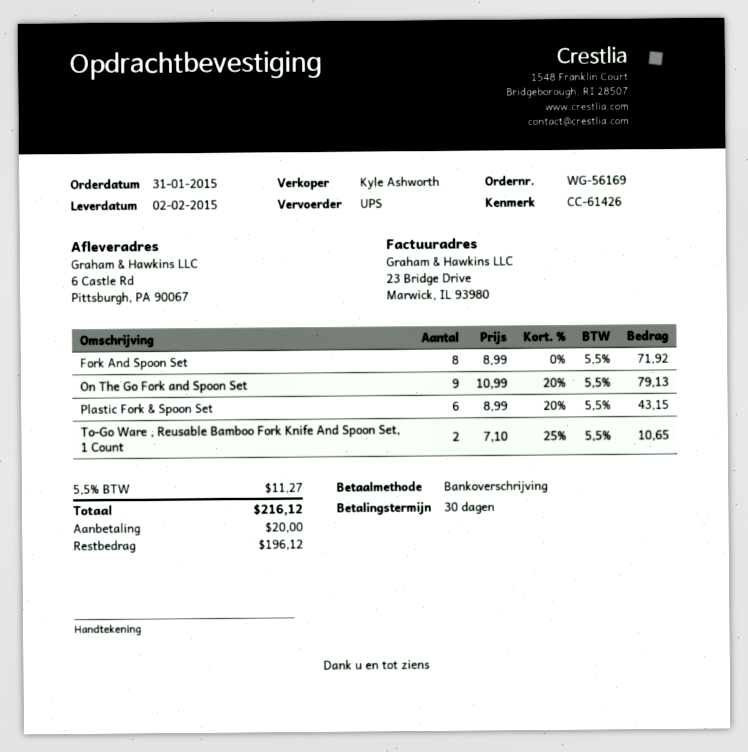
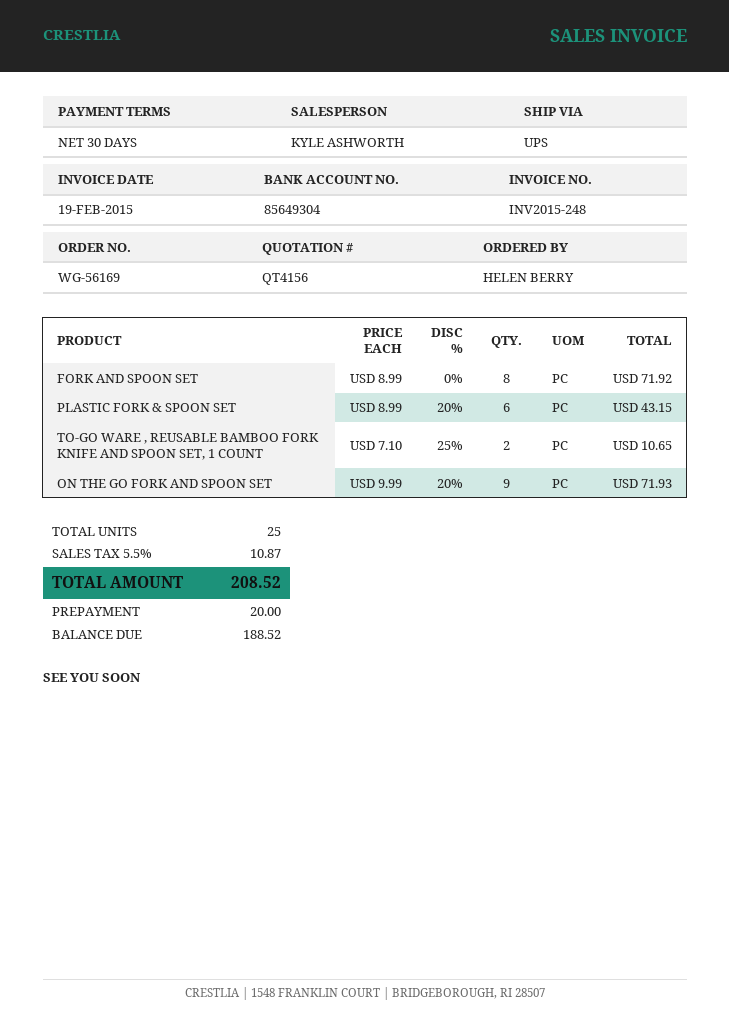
On The Go Fork and Spoon Set: 9 x 10.99 - 20% = 79.13 -> 9 x 9.99 - 20% = 71.93
tax: 5.5% = 11.27 -> 5.5% = 10.87
total: 216.12 -> 208.52
balance: 196.12 -> 188.52

